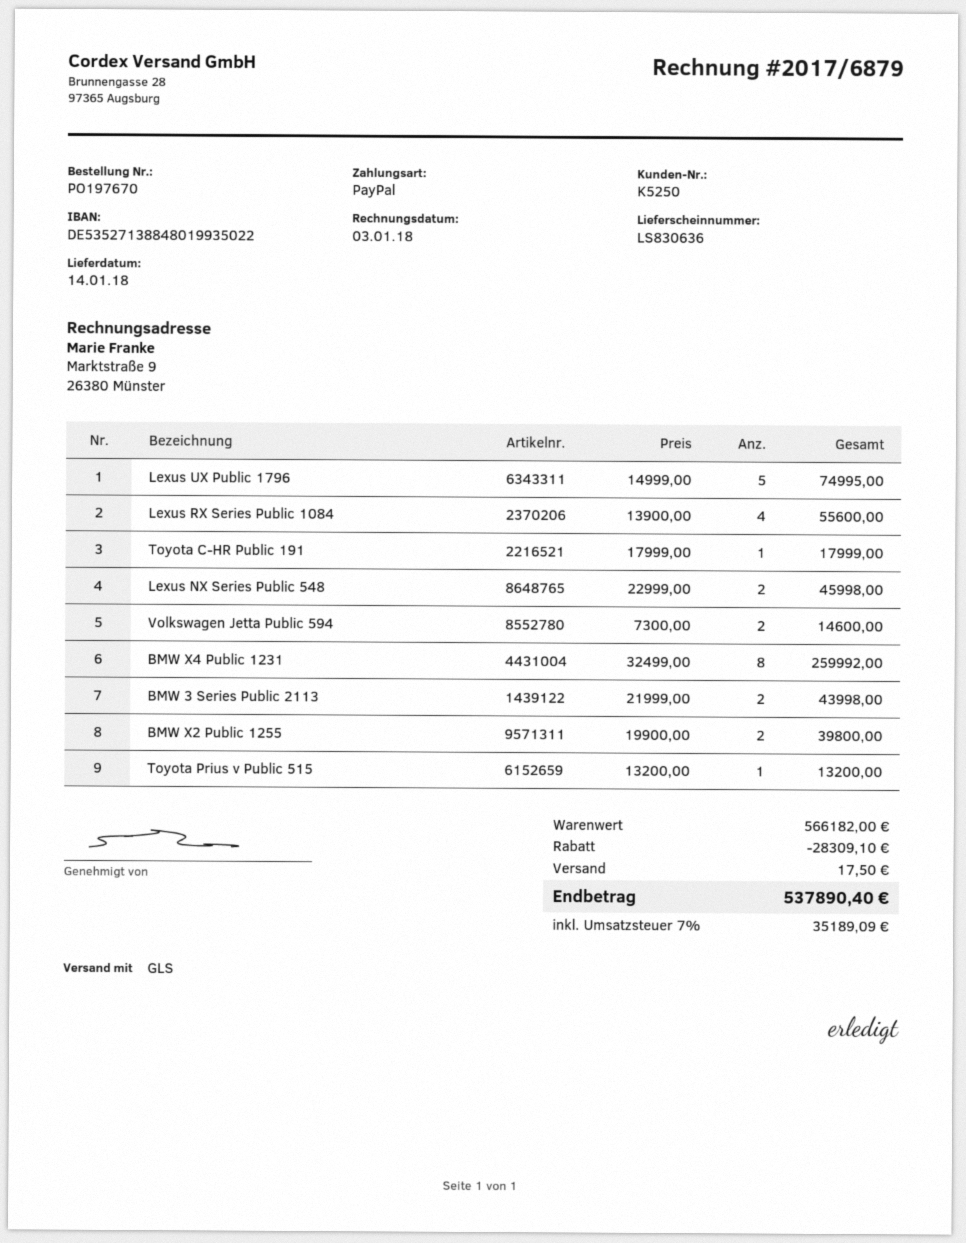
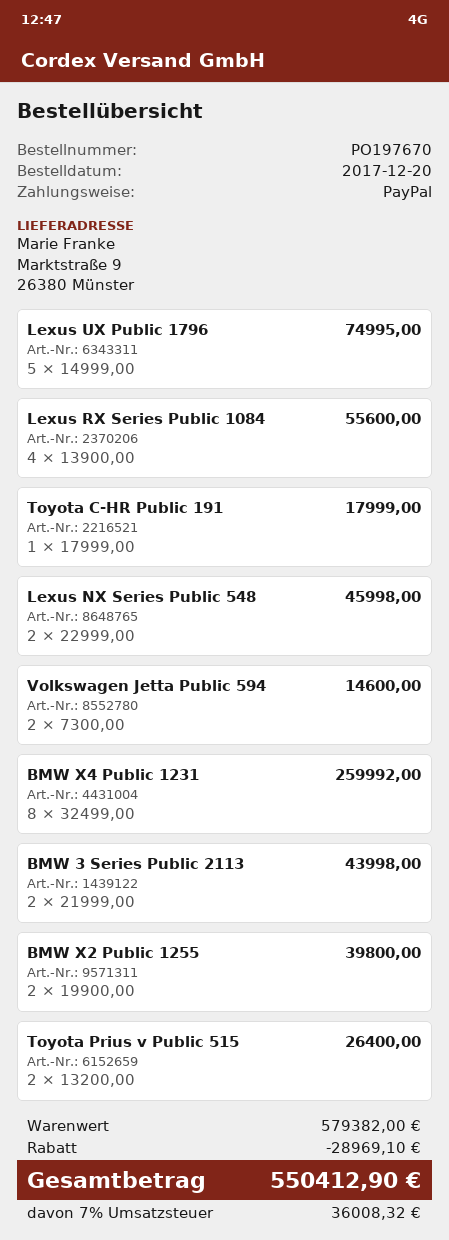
Toyota Prius v Public 515: 1 x 13200.00 = 13200.00 -> 2 x 13200.00 = 26400.00
subtotal: 566182.00 -> 579382.00
discount: 28309.10 -> 28969.10
shipping: 17.50 -> none
tax: 7% = 35189.09 -> 7% = 36008.32
total: 537890.40 -> 550412.90

